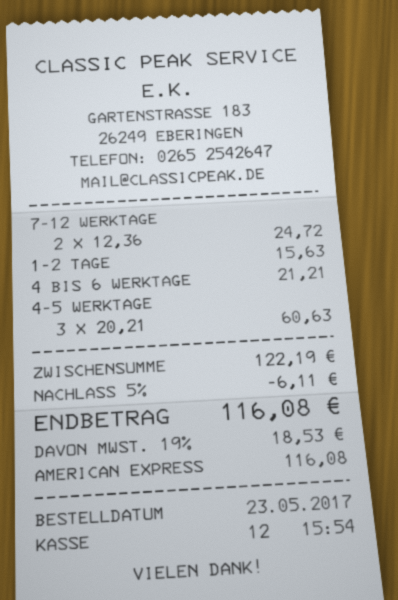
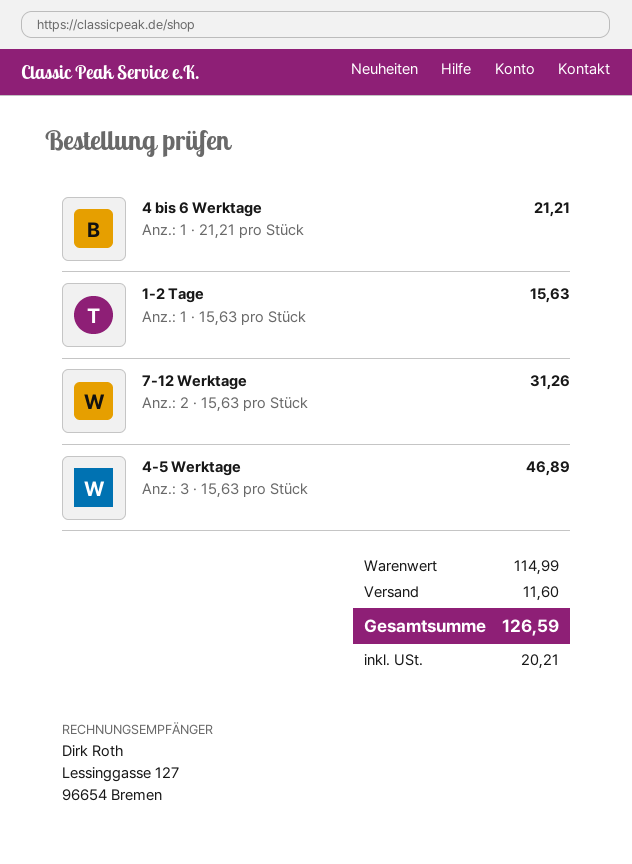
7-12 WERKTAGE: 2 x 12.36 = 24.72 -> 2 x 15.63 = 31.26
4-5 WERKTAGE: 3 x 20.21 = 60.63 -> 3 x 15.63 = 46.89
subtotal: 122.19 -> 114.99
discount: 5% = 6.11 -> none
shipping: none -> 11.60
tax: 18.53 -> 20.21
total: 116.08 -> 126.59

